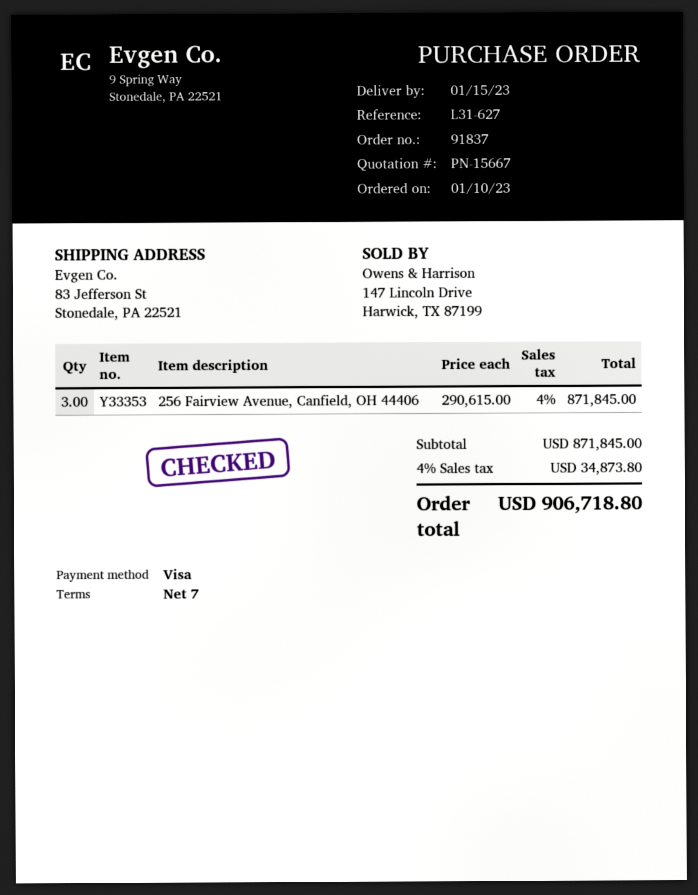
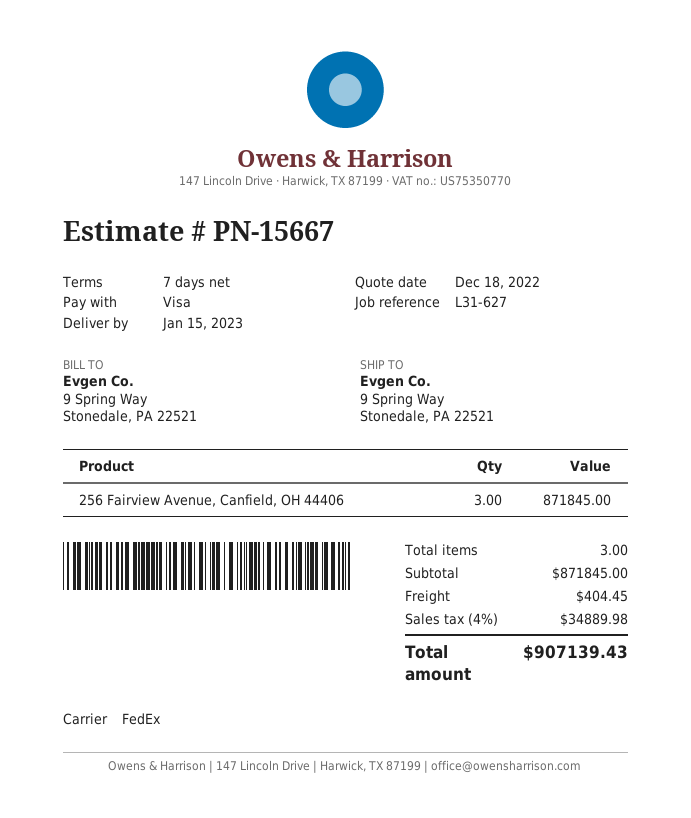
ship to: 83 Jefferson St, Stonedale, PA 22521 -> 9 Spring Way, Stonedale, PA 22521
shipping: none -> 404.45
tax: 4% = 34873.80 -> 4% = 34889.98
total: 906718.80 -> 907139.43

